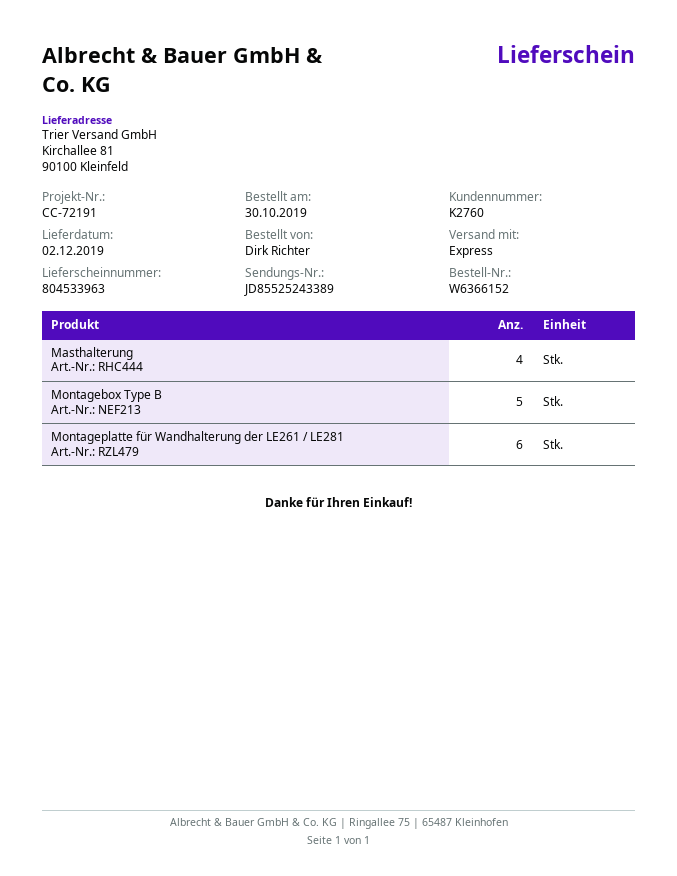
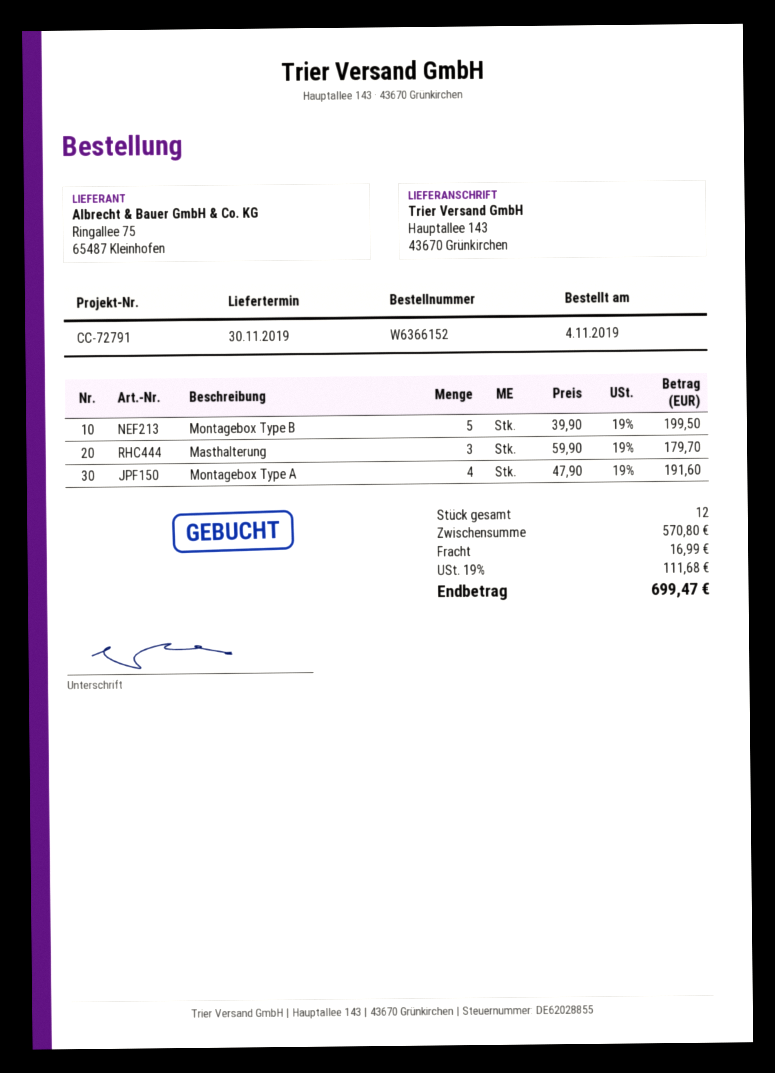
order date: 2019-10-30 -> 2019-11-04
delivery date: 2019-12-02 -> 2019-11-30
reference: CC-72191 -> CC-72791
ship to: Kirchallee 81, 90100 Kleinfeld -> Hauptallee 143, 43670 Grünkirchen
Masthalterung: 4 -> 3
Montageplatte für Wandhalterung der LE261 / LE281: 6 -> none
Montagebox Type A: none -> 4

